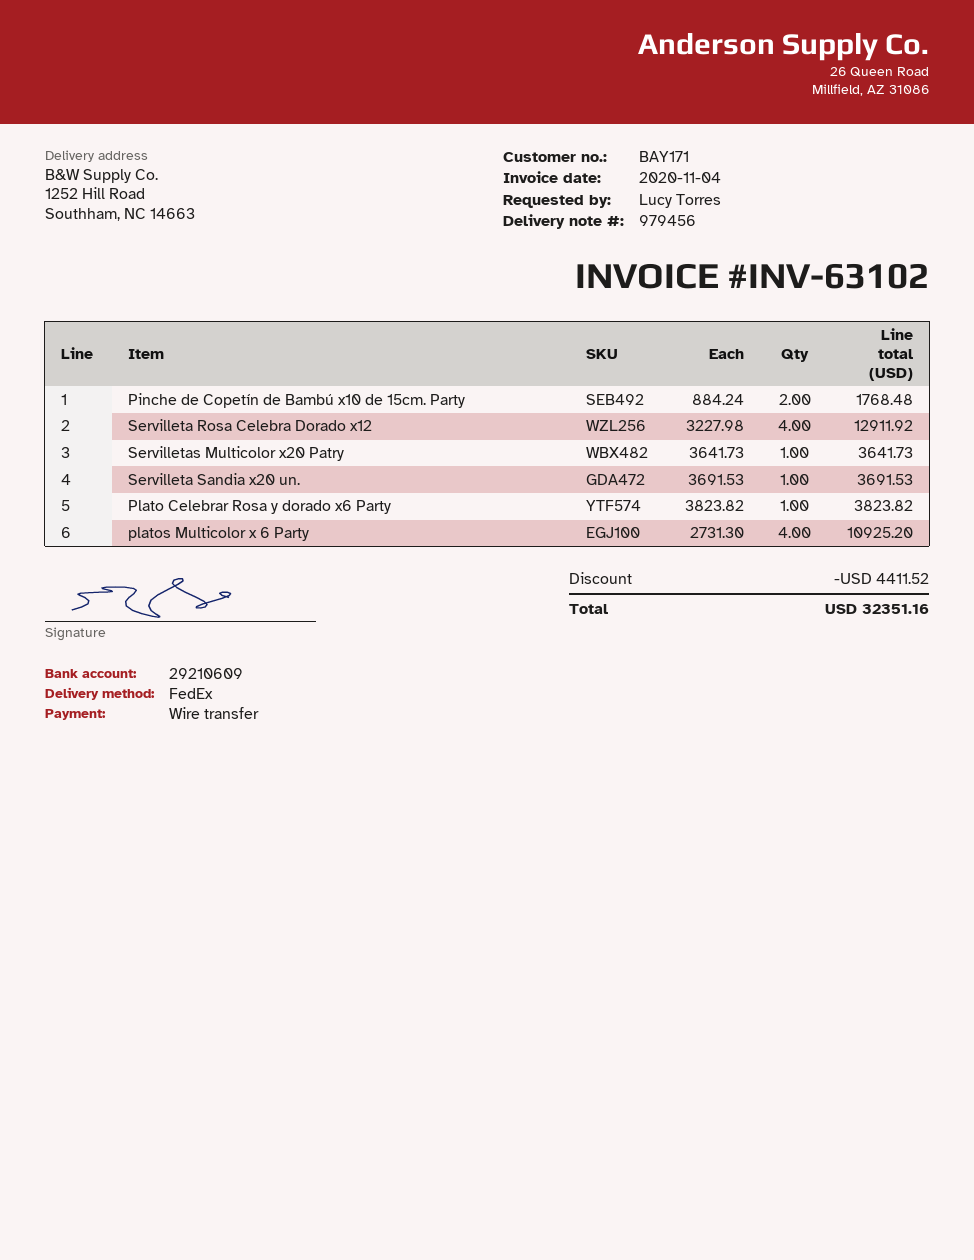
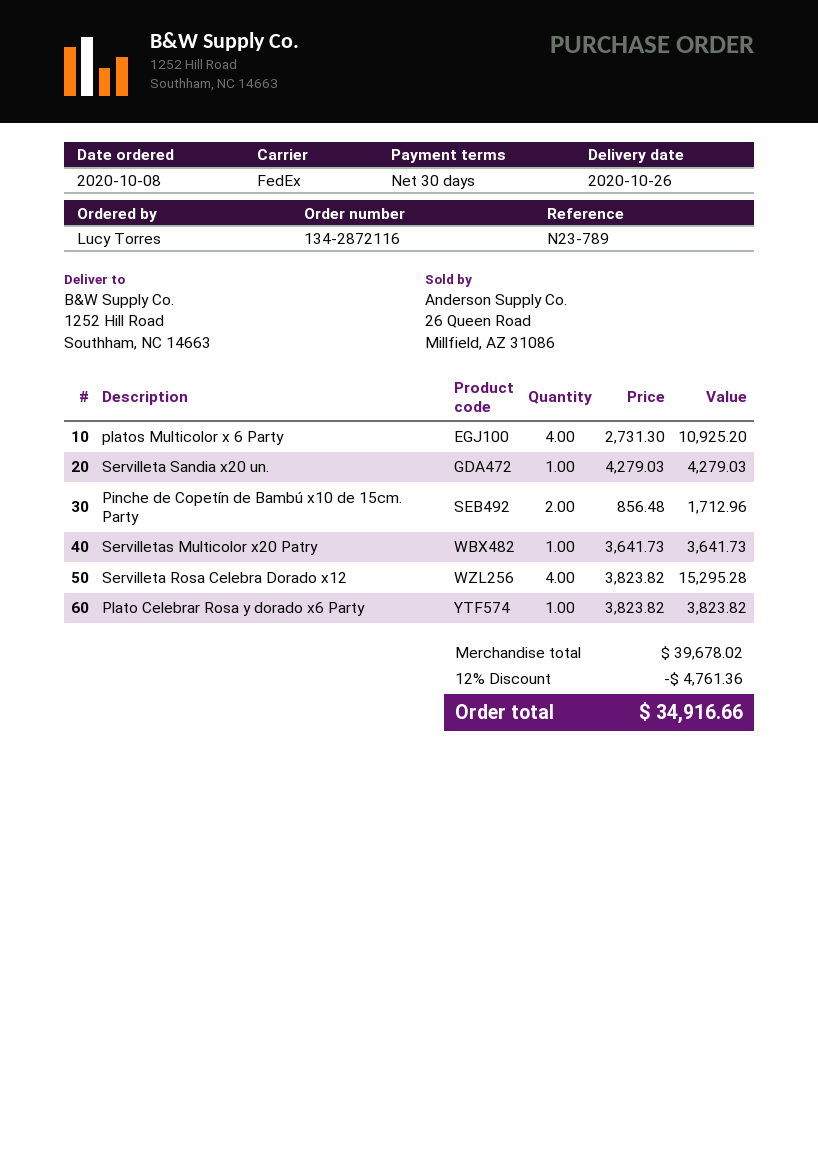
Pinche de Copetín de Bambú x10 de 15cm. Party: 2 x 884.24 = 1768.48 -> 2 x 856.48 = 1712.96
Servilleta Rosa Celebra Dorado x12: 4 x 3227.98 = 12911.92 -> 4 x 3823.82 = 15295.28
Servilleta Sandia x20 un.: 1 x 3691.53 = 3691.53 -> 1 x 4279.03 = 4279.03
discount: 4411.52 -> 4761.36
total: 32351.16 -> 34916.66

